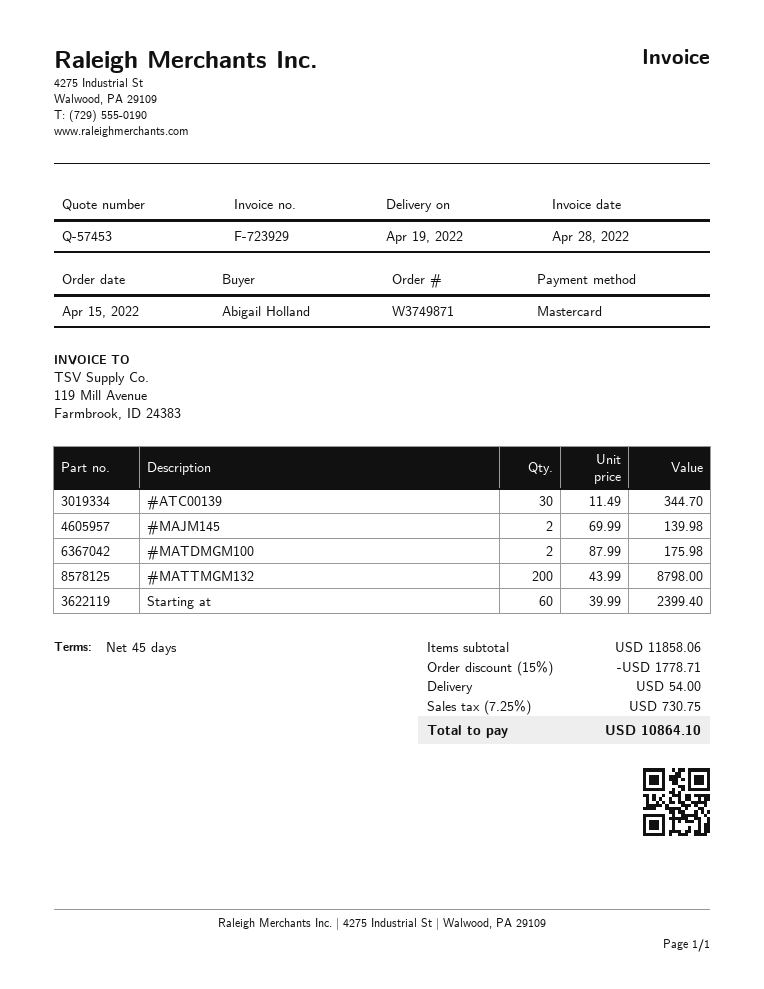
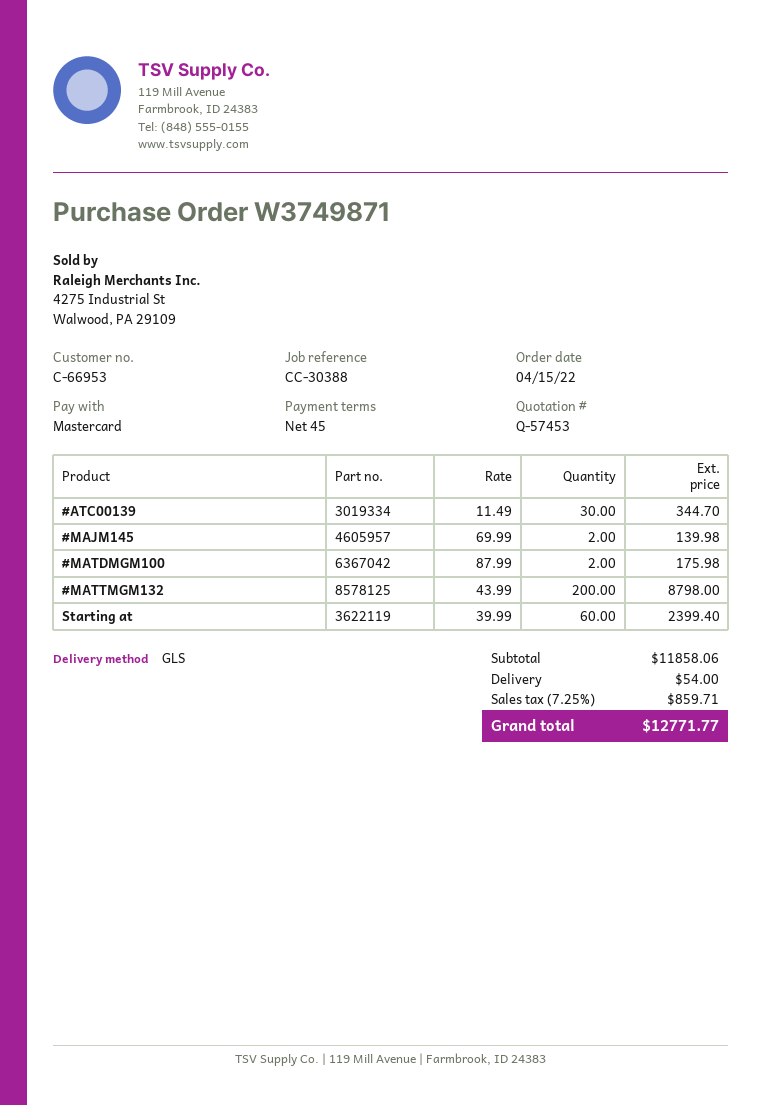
discount: 15% = 1778.71 -> none
tax: 7.25% = 730.75 -> 7.25% = 859.71
total: 10864.10 -> 12771.77

